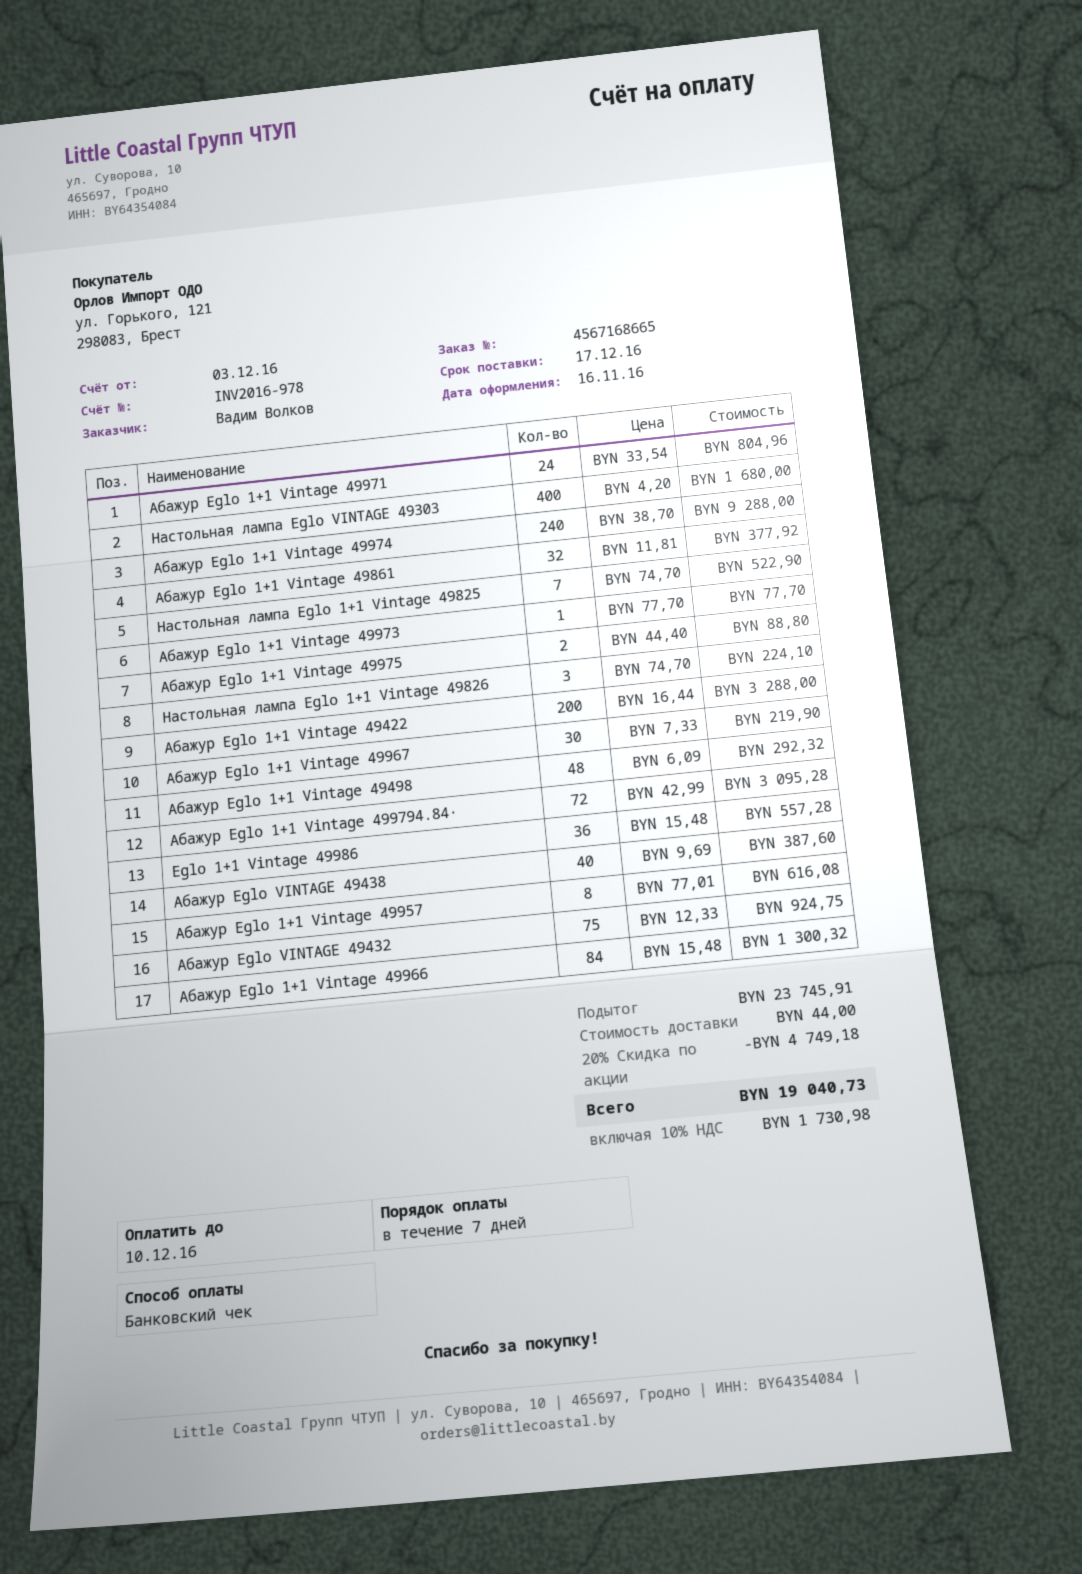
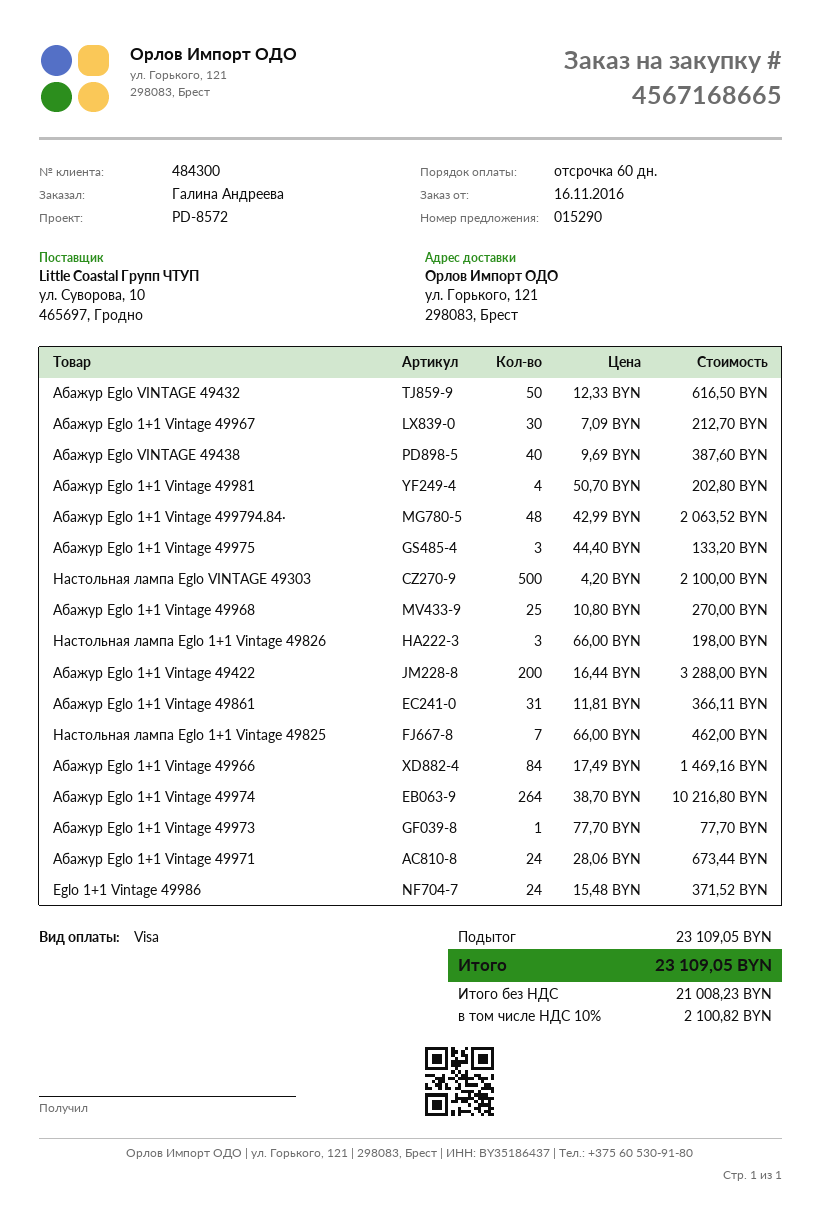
payment terms: 7 days -> 60 days
ordered by: Вадим Волков -> Галина Андреева
payment method: cheque -> Visa
Абажур Eglo 1+1 Vintage 49971: 24 x 33.54 = 804.96 -> 24 x 28.06 = 673.44
Настольная лампа Eglo VINTAGE 49303: 400 x 4.20 = 1680.00 -> 500 x 4.20 = 2100.00
Абажур Eglo 1+1 Vintage 49974: 240 x 38.70 = 9288.00 -> 264 x 38.70 = 10216.80
Абажур Eglo 1+1 Vintage 49861: 32 x 11.81 = 377.92 -> 31 x 11.81 = 366.11
Настольная лампа Eglo 1+1 Vintage 49825: 7 x 74.70 = 522.90 -> 7 x 66.00 = 462.00
Абажур Eglo 1+1 Vintage 49975: 2 x 44.40 = 88.80 -> 3 x 44.40 = 133.20
Настольная лампа Eglo 1+1 Vintage 49826: 3 x 74.70 = 224.10 -> 3 x 66.00 = 198.00
Абажур Eglo 1+1 Vintage 49967: 30 x 7.33 = 219.90 -> 30 x 7.09 = 212.70
Абажур Eglo 1+1 Vintage 49498: 48 x 6.09 = 292.32 -> none
Абажур Eglo 1+1 Vintage 499794.84·: 72 x 42.99 = 3095.28 -> 48 x 42.99 = 2063.52
Eglo 1+1 Vintage 49986: 36 x 15.48 = 557.28 -> 24 x 15.48 = 371.52
Абажур Eglo 1+1 Vintage 49957: 8 x 77.01 = 616.08 -> none
Абажур Eglo VINTAGE 49432: 75 x 12.33 = 924.75 -> 50 x 12.33 = 616.50
Абажур Eglo 1+1 Vintage 49966: 84 x 15.48 = 1300.32 -> 84 x 17.49 = 1469.16
Абажур Eglo 1+1 Vintage 49981: none -> 4 x 50.70 = 202.80
Абажур Eglo 1+1 Vintage 49968: none -> 25 x 10.80 = 270.00
subtotal: 23745.91 -> 23109.05
discount: 20% = 4749.18 -> none
shipping: 44.00 -> none
tax: 10% = 1730.98 -> 10% = 2100.82
total: 19040.73 -> 23109.05

